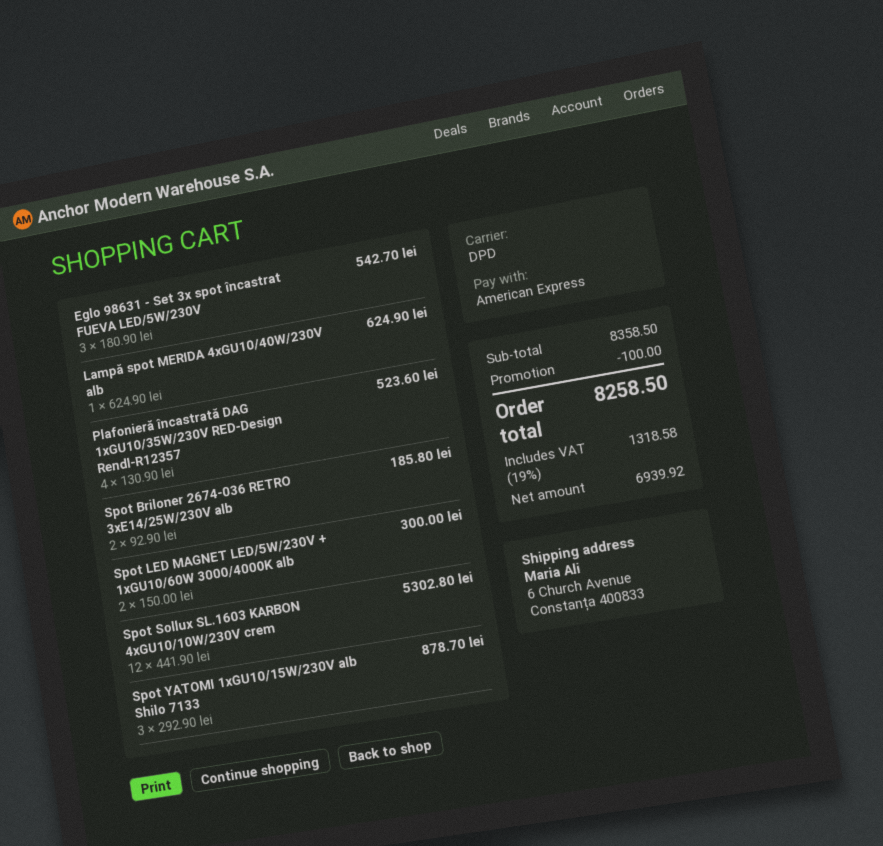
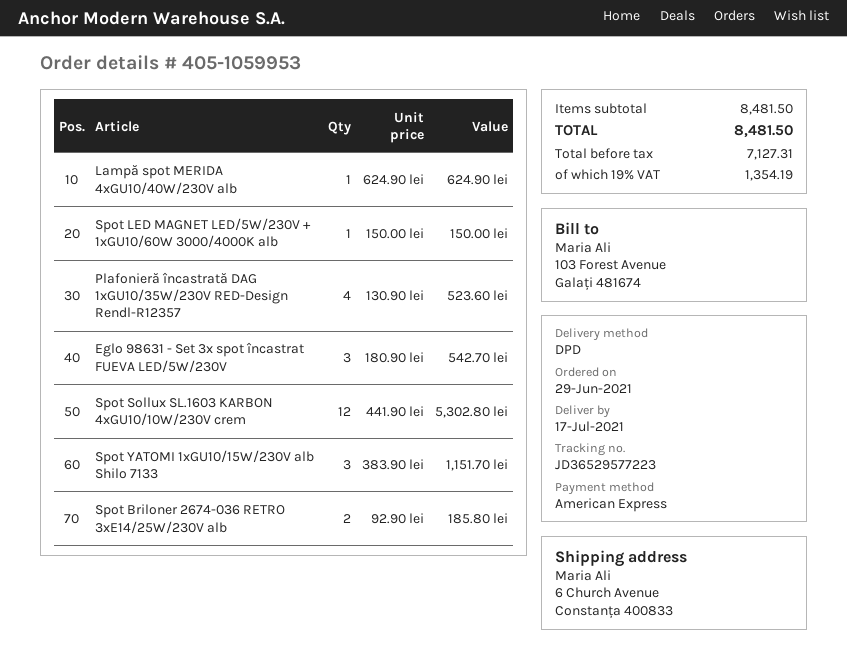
Spot LED MAGNET LED/5W/230V + 1xGU10/60W 3000/4000K alb: 2 x 150.00 = 300.00 -> 1 x 150.00 = 150.00
Spot YATOMI 1xGU10/15W/230V alb Shilo 7133: 3 x 292.90 = 878.70 -> 3 x 383.90 = 1151.70
subtotal: 8358.50 -> 8481.50
discount: 100.00 -> none
net: 6939.92 -> 7127.31
tax: 19% = 1318.58 -> 19% = 1354.19
total: 8258.50 -> 8481.50

